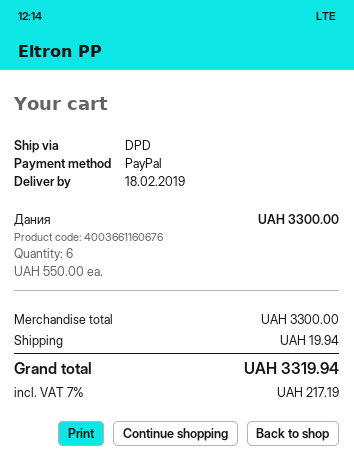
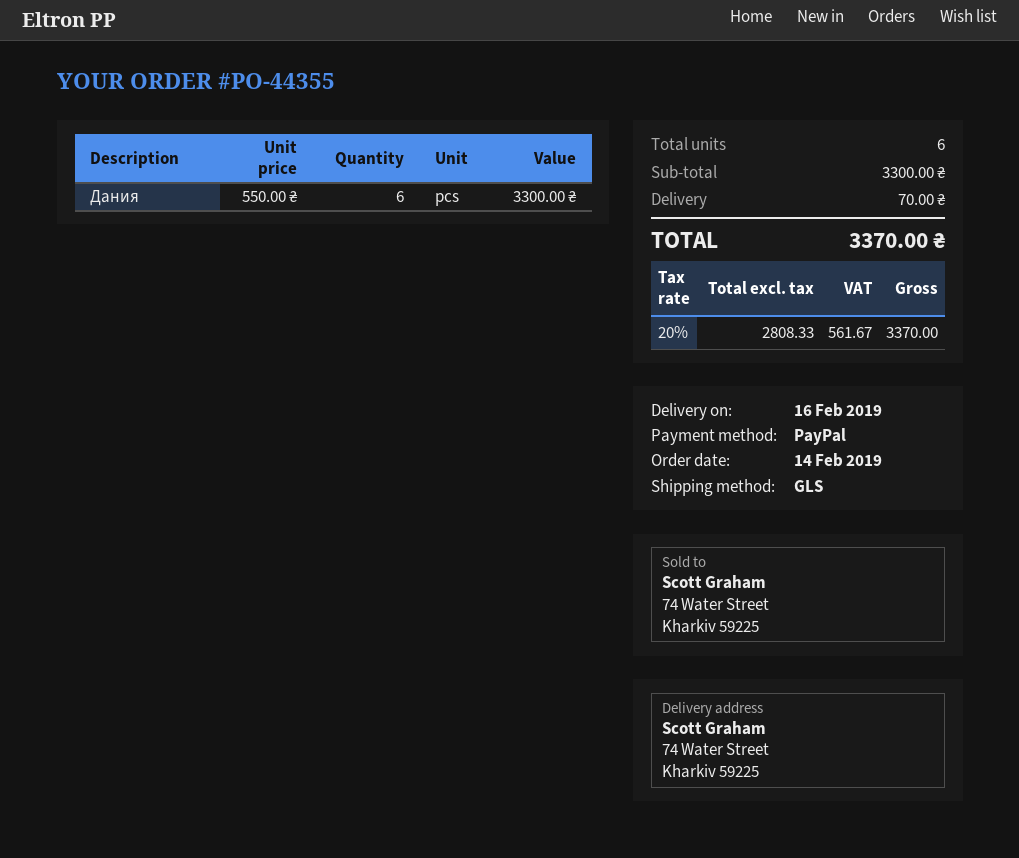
delivery date: 2019-02-18 -> 2019-02-16
shipping method: DPD -> GLS
shipping: 19.94 -> 70.00
tax: 7% = 217.19 -> 20% = 561.67
total: 3319.94 -> 3370.00

